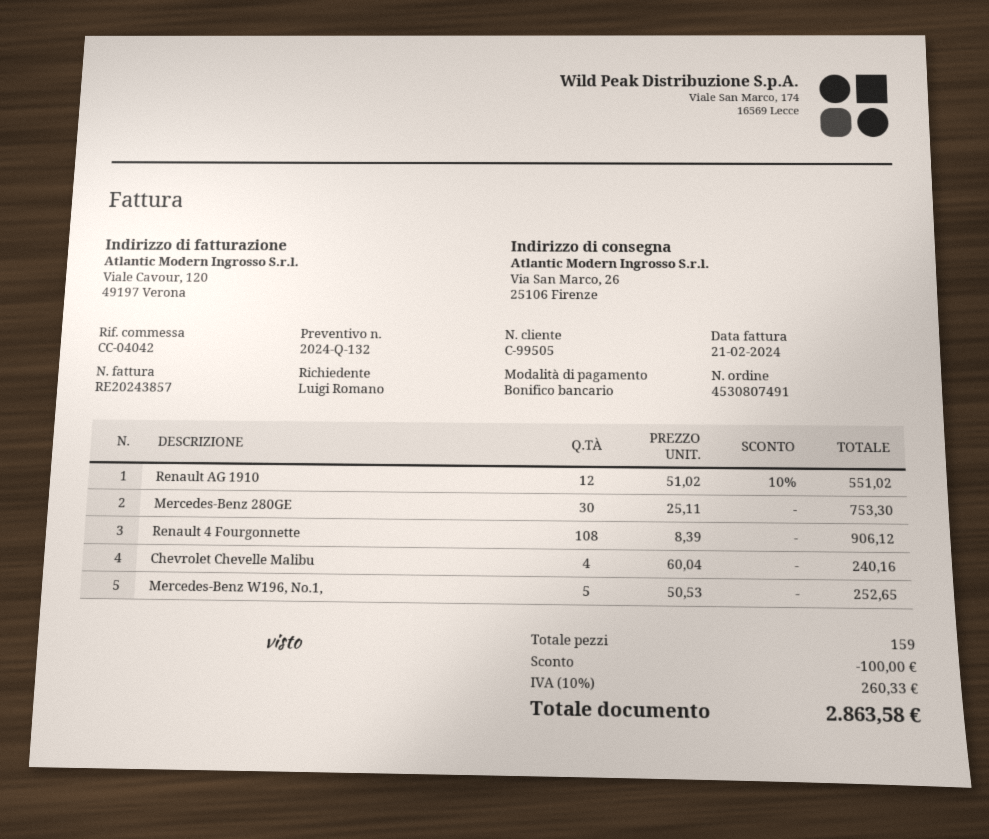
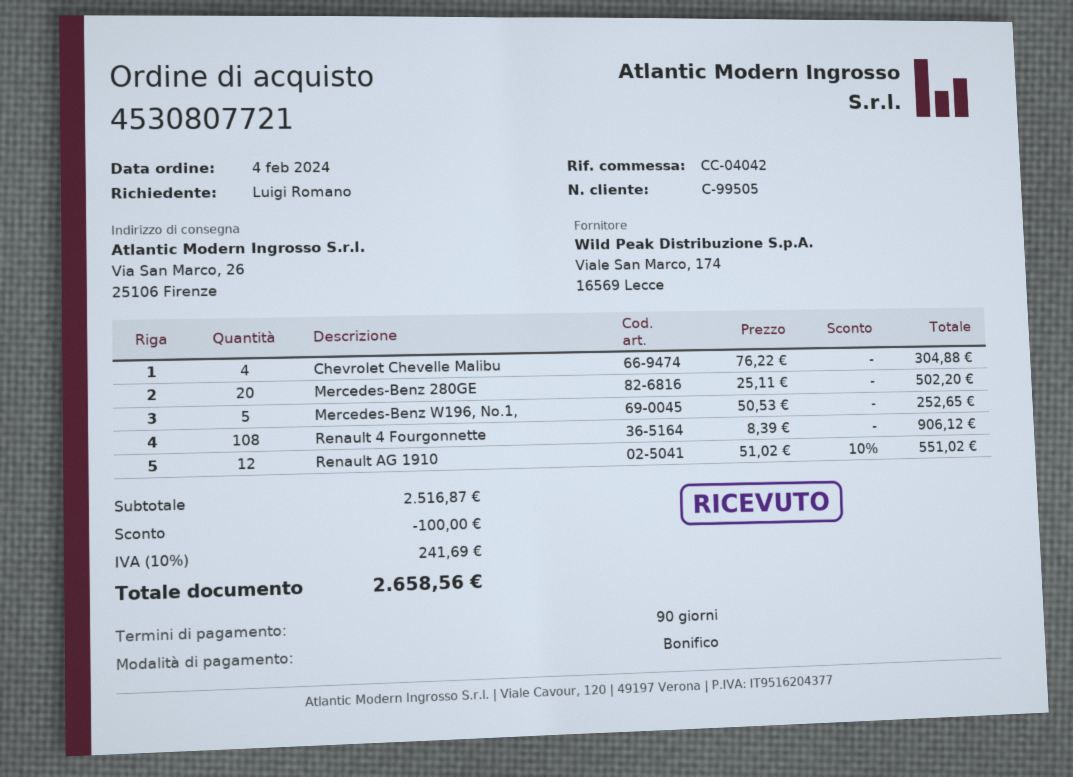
order number: 4530807491 -> 4530807721
Mercedes-Benz 280GE: 30 x 25.11 = 753.30 -> 20 x 25.11 = 502.20
Chevrolet Chevelle Malibu: 4 x 60.04 = 240.16 -> 4 x 76.22 = 304.88
tax: 10% = 260.33 -> 10% = 241.69
total: 2863.58 -> 2658.56

